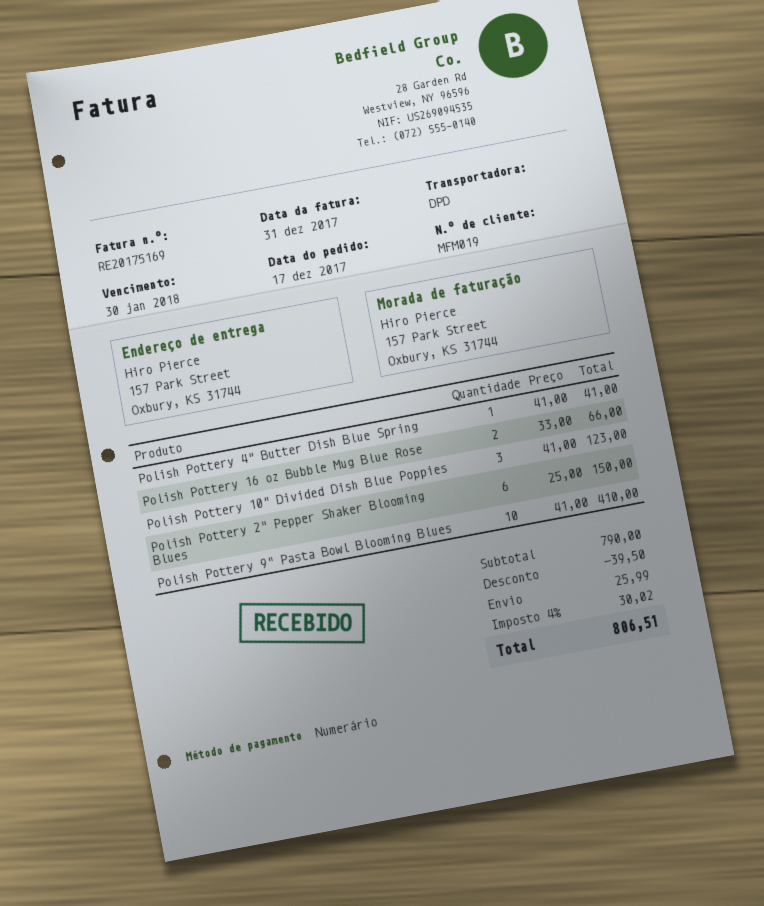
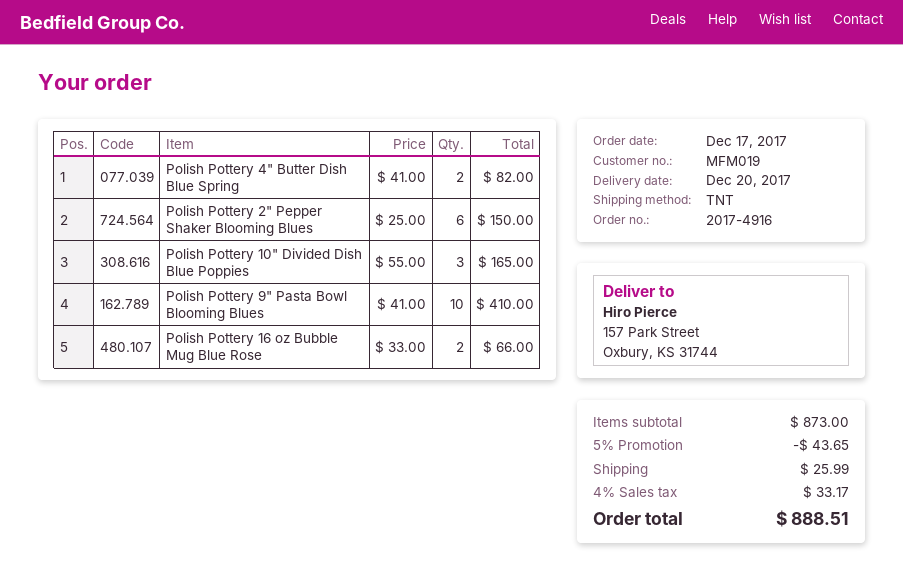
shipping method: DPD -> TNT
Polish Pottery 4" Butter Dish Blue Spring: 1 x 41.00 = 41.00 -> 2 x 41.00 = 82.00
Polish Pottery 10" Divided Dish Blue Poppies: 3 x 41.00 = 123.00 -> 3 x 55.00 = 165.00
subtotal: 790.00 -> 873.00
discount: 39.50 -> 43.65
tax: 4% = 30.02 -> 4% = 33.17
total: 806.51 -> 888.51

